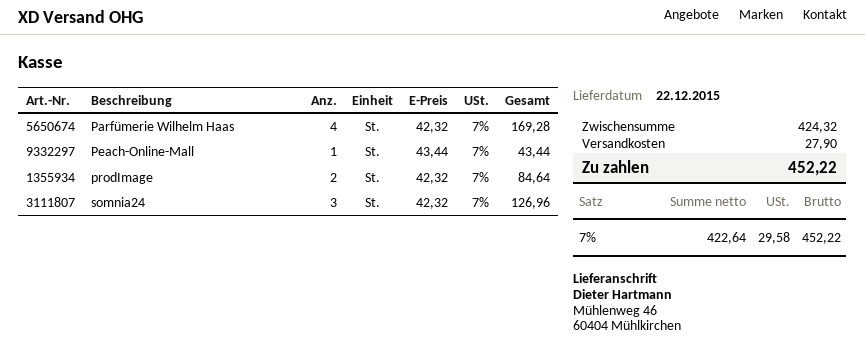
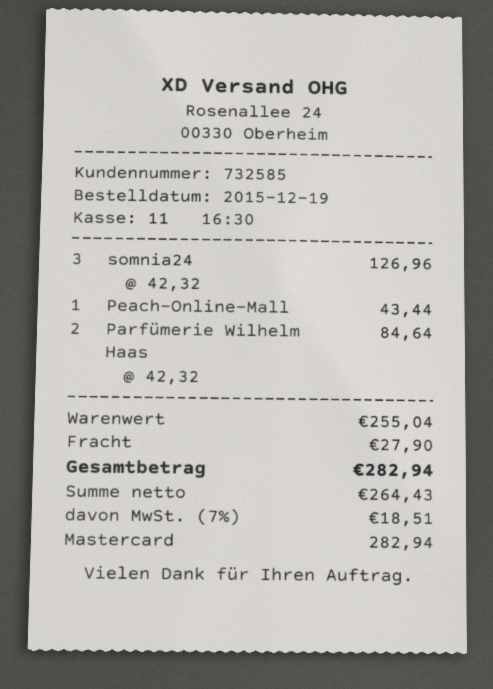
Parfümerie Wilhelm Haas: 4 x 42.32 = 169.28 -> 2 x 42.32 = 84.64
prodImage: 2 x 42.32 = 84.64 -> none
subtotal: 424.32 -> 255.04
net: 422.64 -> 264.43
tax: 7% = 29.58 -> 7% = 18.51
total: 452.22 -> 282.94

